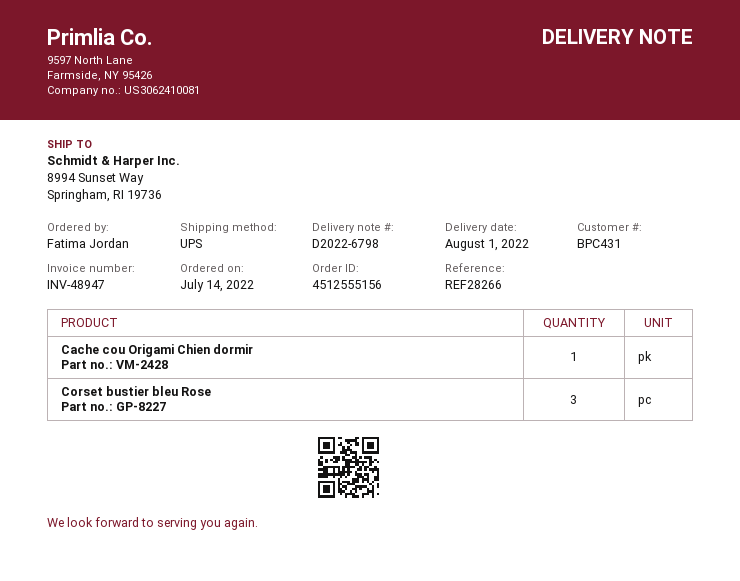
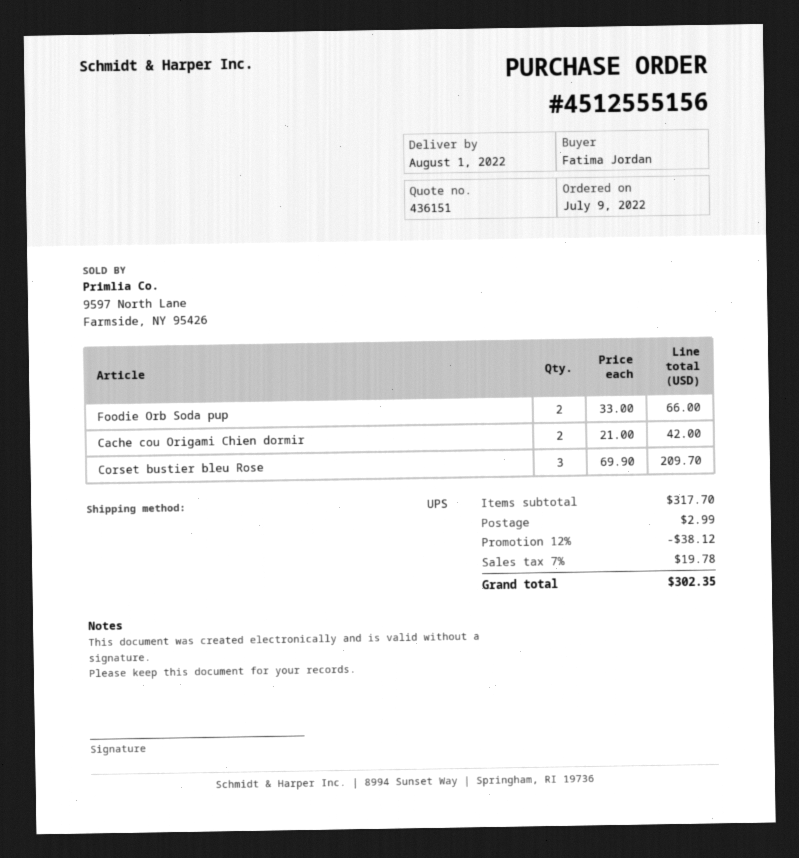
order date: 2022-07-14 -> 2022-07-09
Cache cou Origami Chien dormir: 1 -> 2
Foodie Orb Soda pup: none -> 2

